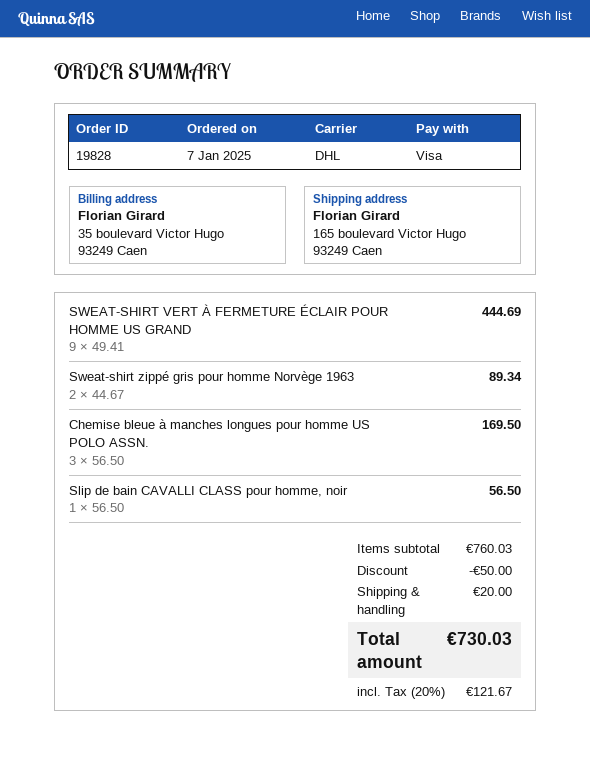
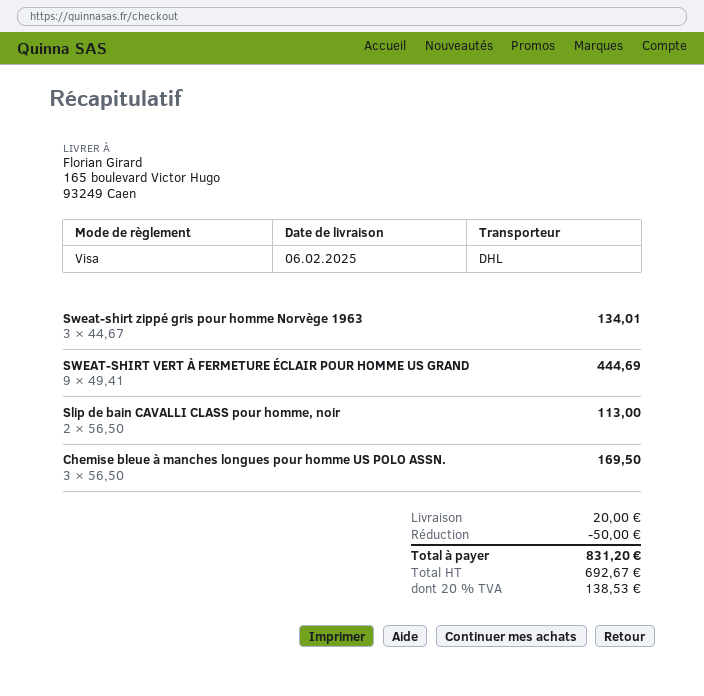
Sweat-shirt zippé gris pour homme Norvège 1963: 2 x 44.67 = 89.34 -> 3 x 44.67 = 134.01
Slip de bain CAVALLI CLASS pour homme, noir: 1 x 56.50 = 56.50 -> 2 x 56.50 = 113.00
tax: 20% = 121.67 -> 20% = 138.53
total: 730.03 -> 831.20

